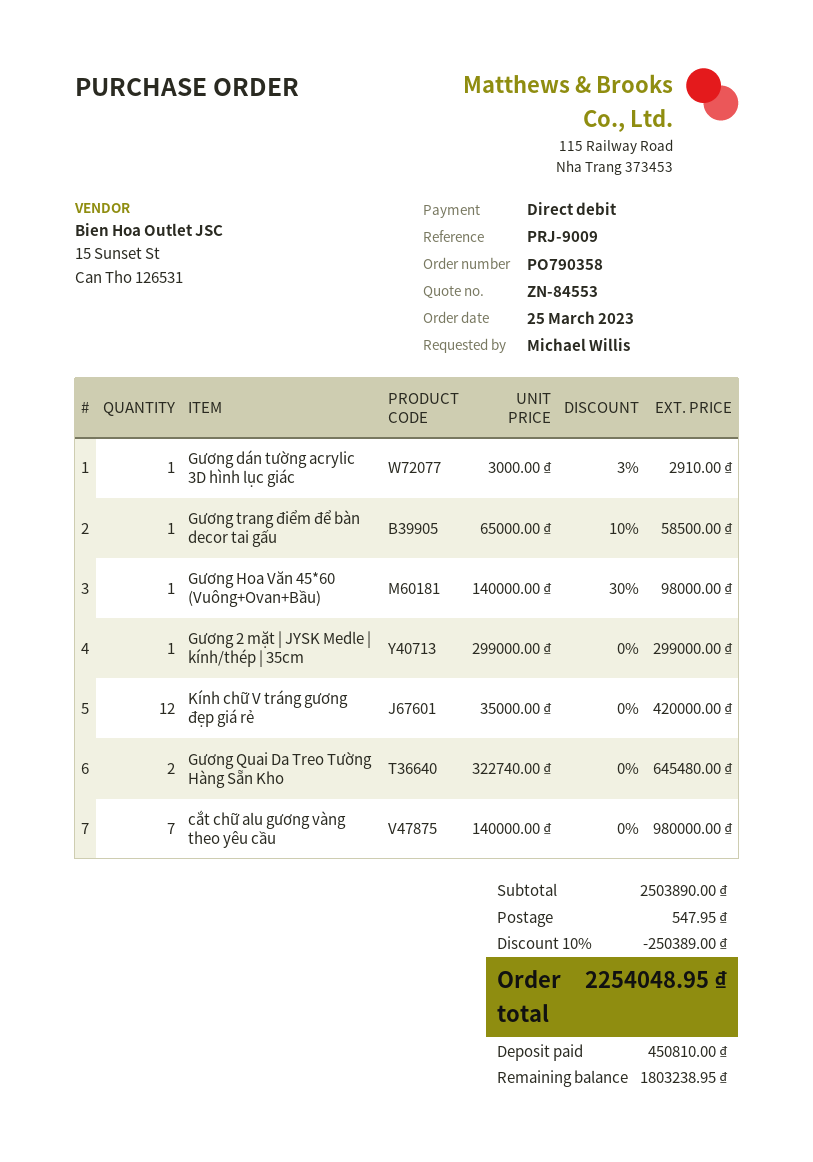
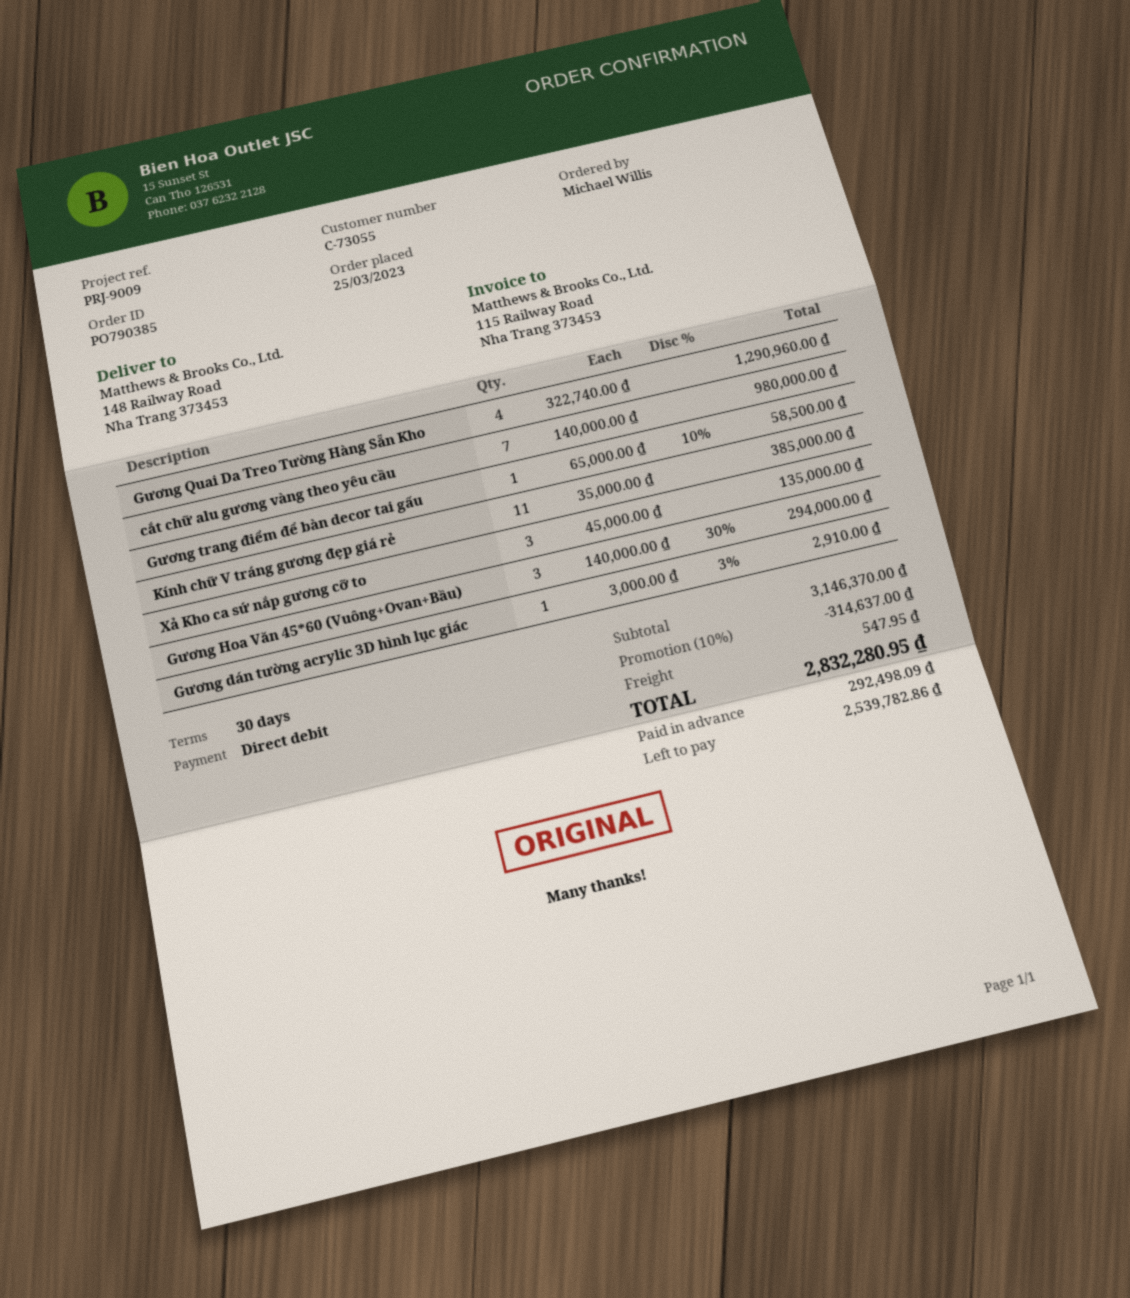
order number: PO790358 -> PO790385
Gương Hoa Văn 45*60 (Vuông+Ovan+Bầu): 1 x 140000.00 - 30% = 98000.00 -> 3 x 140000.00 - 30% = 294000.00
Gương 2 mặt | JYSK Medle | kính/thép | 35cm: 1 x 299000.00 = 299000.00 -> none
Kính chữ V tráng gương đẹp giá rẻ: 12 x 35000.00 = 420000.00 -> 11 x 35000.00 = 385000.00
Gương Quai Da Treo Tường Hàng Sẵn Kho: 2 x 322740.00 = 645480.00 -> 4 x 322740.00 = 1290960.00
Xả Kho ca sứ nắp gương cỡ to: none -> 3 x 45000.00 = 135000.00
subtotal: 2503890.00 -> 3146370.00
discount: 10% = 250389.00 -> 10% = 314637.00
total: 2254048.95 -> 2832280.95
deposit: 450810.00 -> 292498.09
balance: 1803238.95 -> 2539782.86

